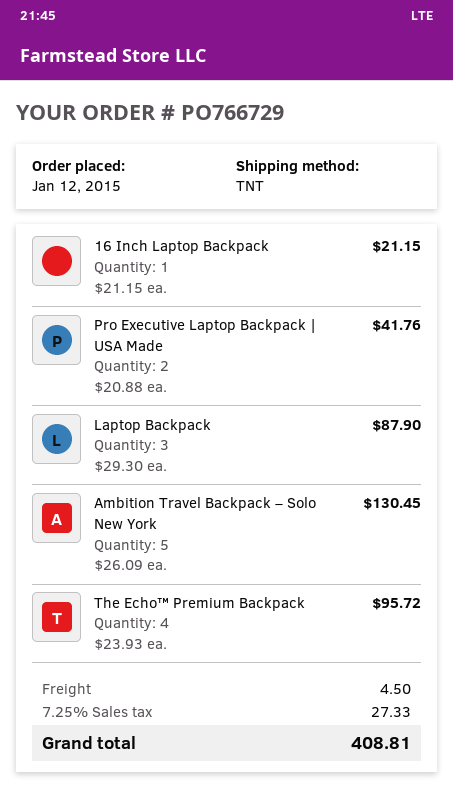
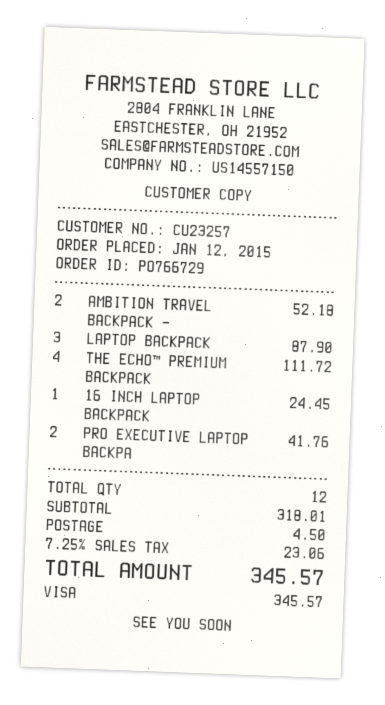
16 Inch Laptop Backpack: 1 for 21.15 -> 1 for 24.45
Ambition Travel Backpack – Solo New York: 5 for 130.45 -> 2 for 52.18
The Echo™ Premium Backpack: 4 for 95.72 -> 4 for 111.72
tax: 7.25% = 27.33 -> 7.25% = 23.06
total: 408.81 -> 345.57

